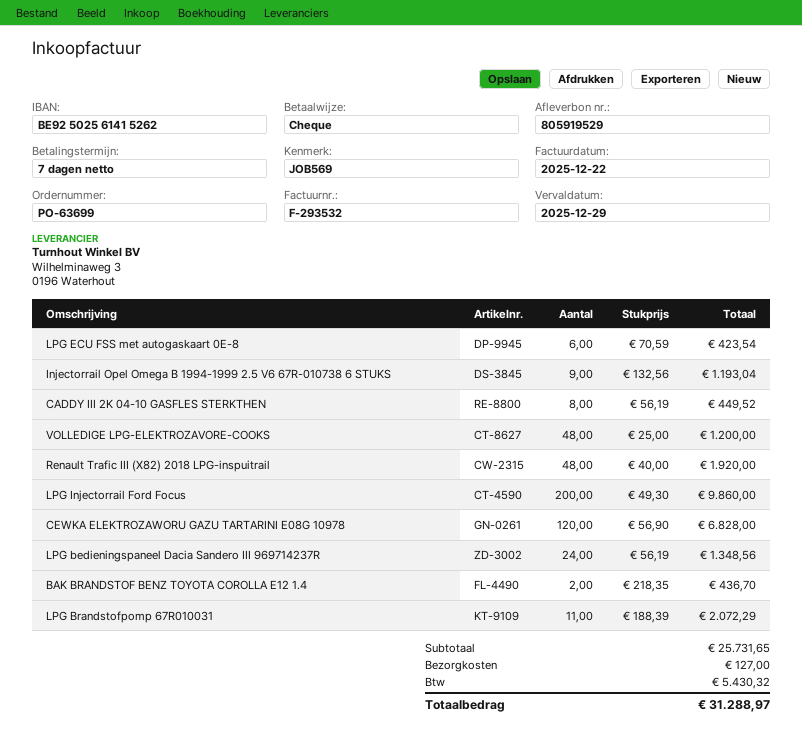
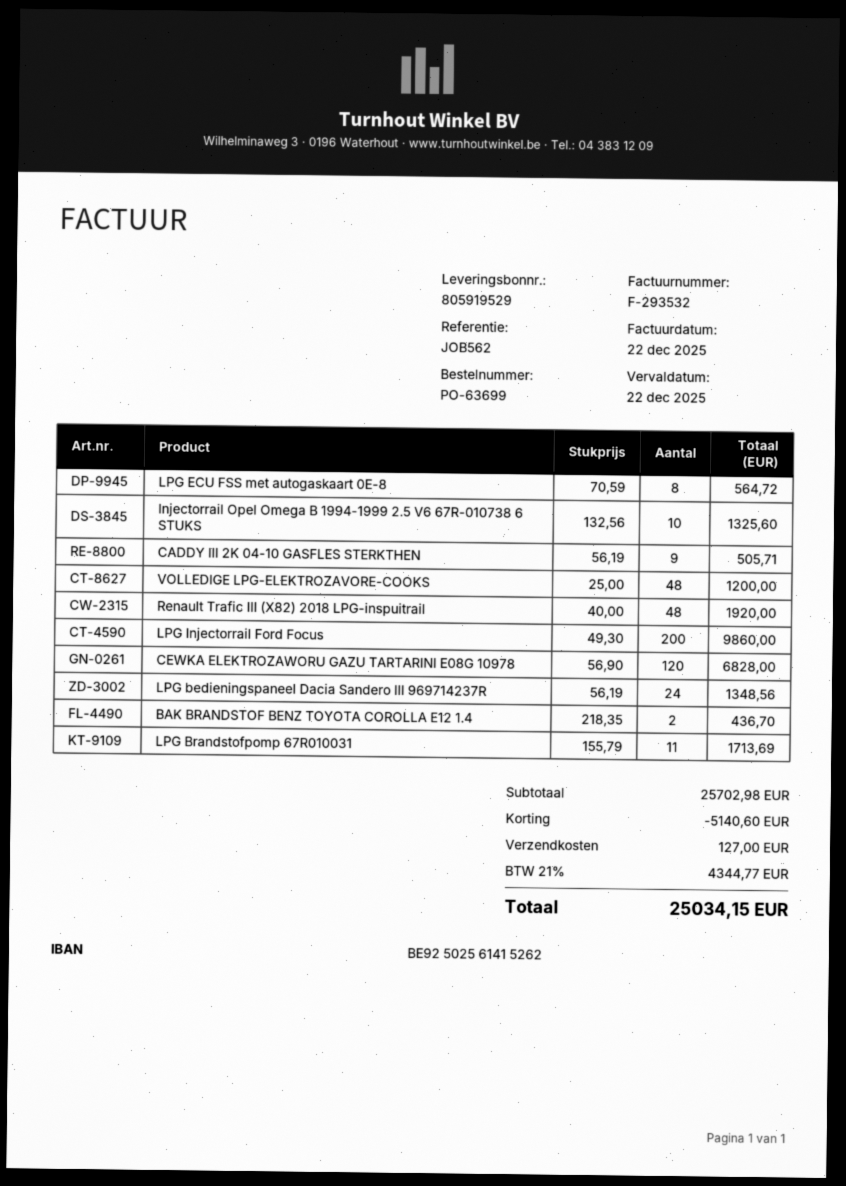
due date: 2025-12-29 -> 2025-12-22
reference: JOB569 -> JOB562
LPG ECU FSS met autogaskaart 0E-8: 6 x 70.59 = 423.54 -> 8 x 70.59 = 564.72
Injectorrail Opel Omega B 1994-1999 2.5 V6 67R-010738 6 STUKS: 9 x 132.56 = 1193.04 -> 10 x 132.56 = 1325.60
CADDY III 2K 04-10 GASFLES STERKTHEN: 8 x 56.19 = 449.52 -> 9 x 56.19 = 505.71
LPG Brandstofpomp 67R010031: 11 x 188.39 = 2072.29 -> 11 x 155.79 = 1713.69
subtotal: 25731.65 -> 25702.98
discount: none -> 5140.60
tax: 5430.32 -> 4344.77
total: 31288.97 -> 25034.15

